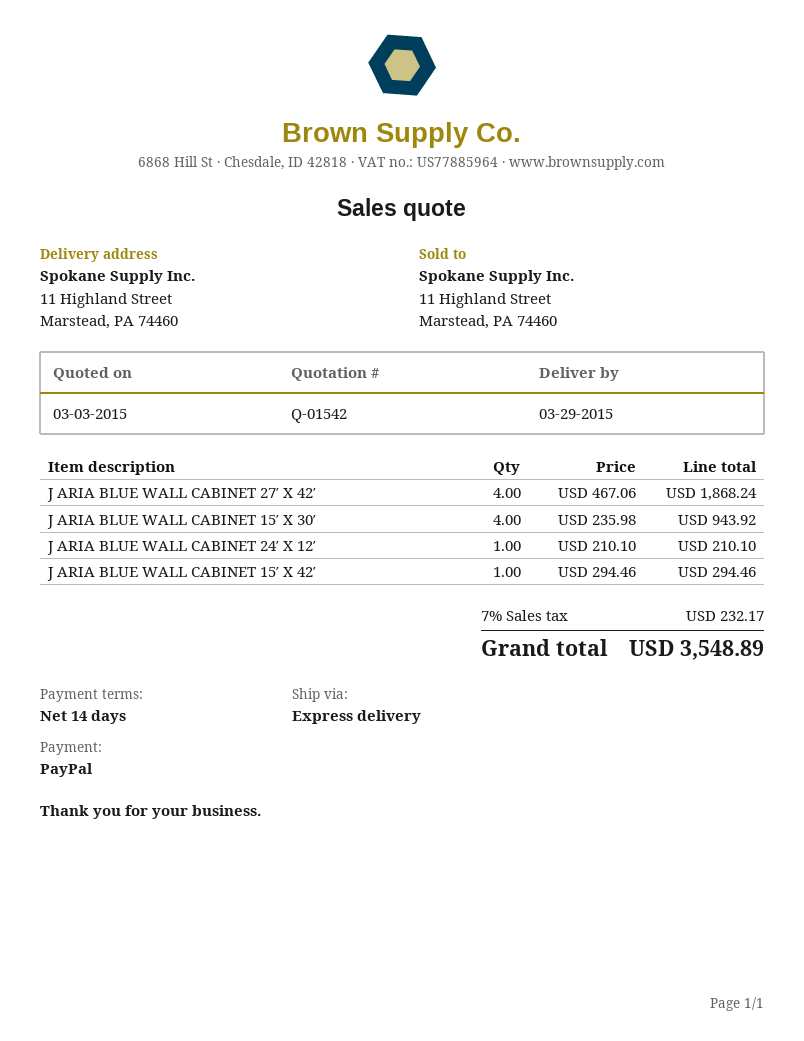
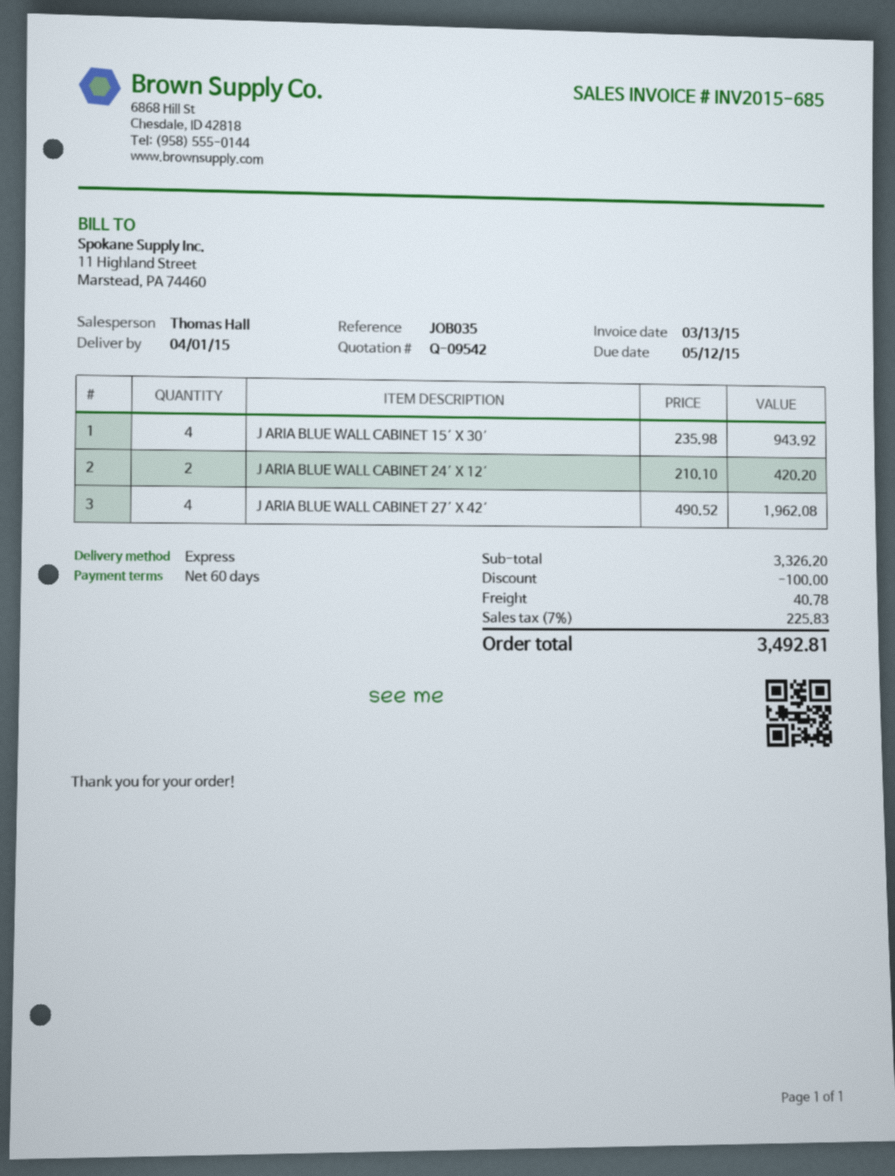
quote number: Q-01542 -> Q-09542
delivery date: 2015-03-29 -> 2015-04-01
payment terms: 14 days -> 60 days
J ARIA BLUE WALL CABINET 27′ X 42′: 4 x 467.06 = 1868.24 -> 4 x 490.52 = 1962.08
J ARIA BLUE WALL CABINET 24′ X 12′: 1 x 210.10 = 210.10 -> 2 x 210.10 = 420.20
J ARIA BLUE WALL CABINET 15′ X 42′: 1 x 294.46 = 294.46 -> none
discount: none -> 100.00
shipping: none -> 40.78
tax: 7% = 232.17 -> 7% = 225.83
total: 3548.89 -> 3492.81

